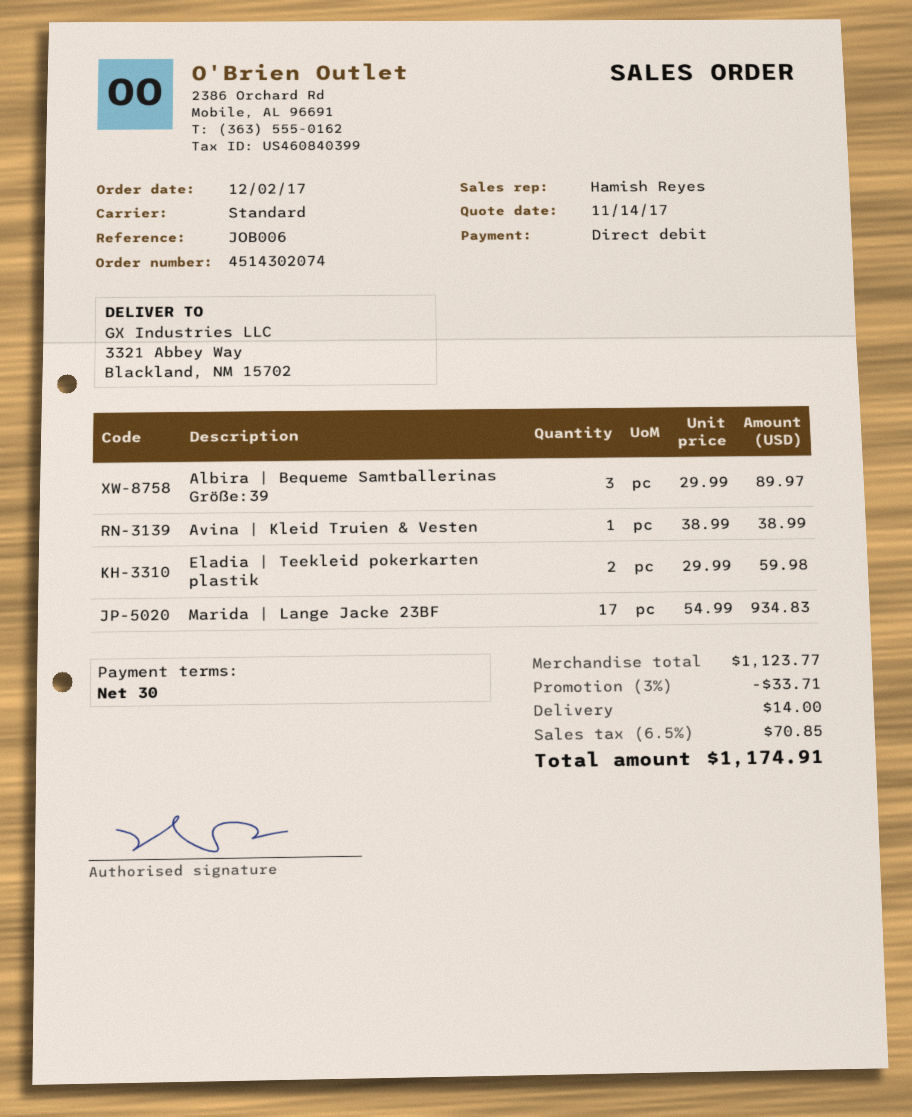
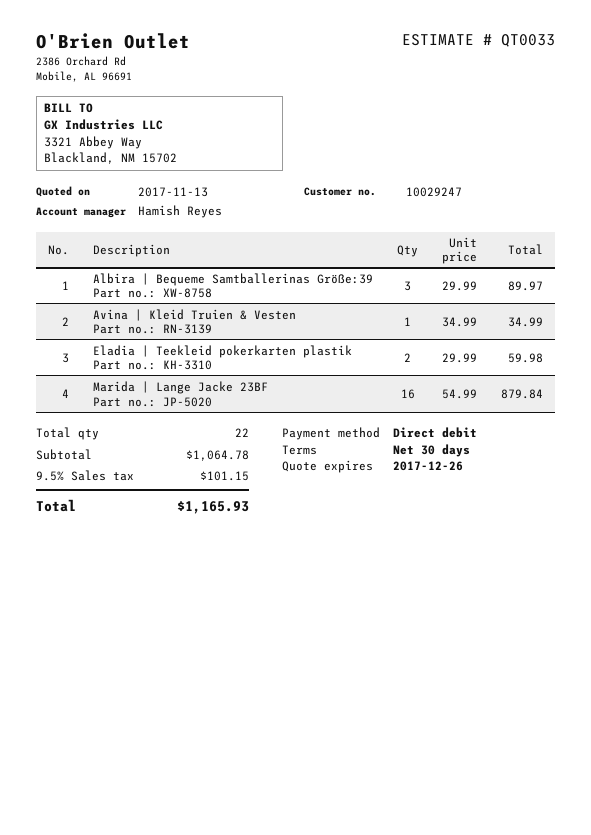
quote date: 2017-11-14 -> 2017-11-13
Avina | Kleid Truien & Vesten: 1 x 38.99 = 38.99 -> 1 x 34.99 = 34.99
Marida | Lange Jacke 23BF: 17 x 54.99 = 934.83 -> 16 x 54.99 = 879.84
subtotal: 1123.77 -> 1064.78
discount: 3% = 33.71 -> none
shipping: 14.00 -> none
tax: 6.5% = 70.85 -> 9.5% = 101.15
total: 1174.91 -> 1165.93

